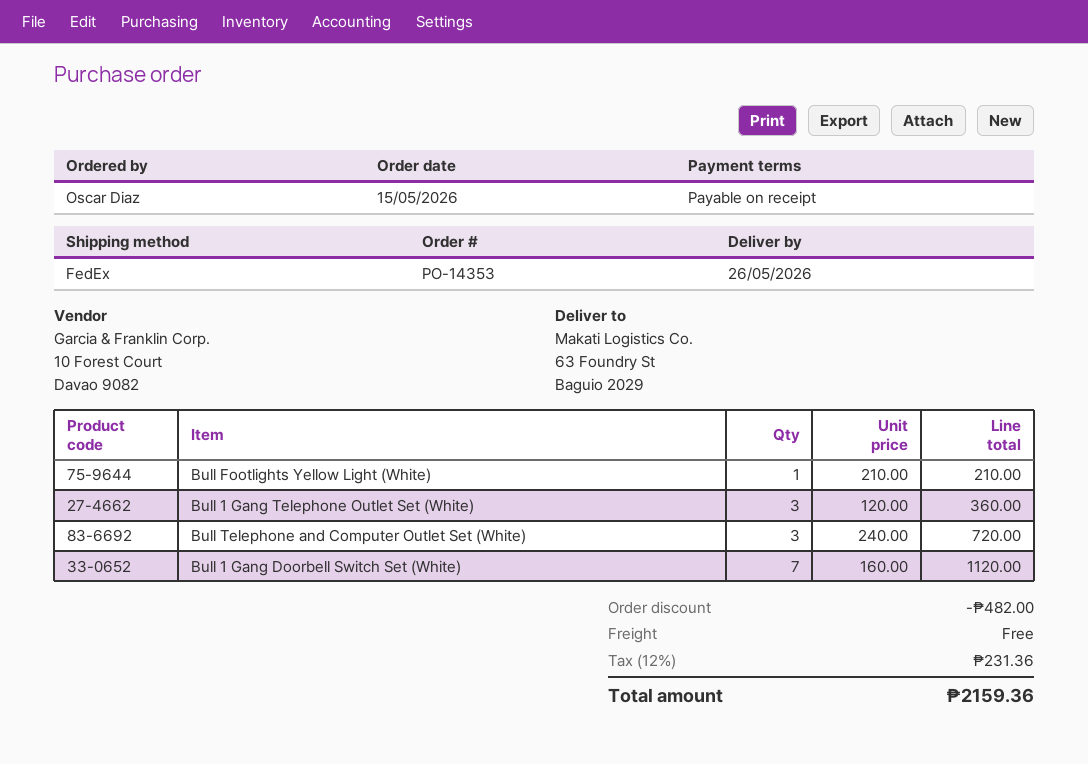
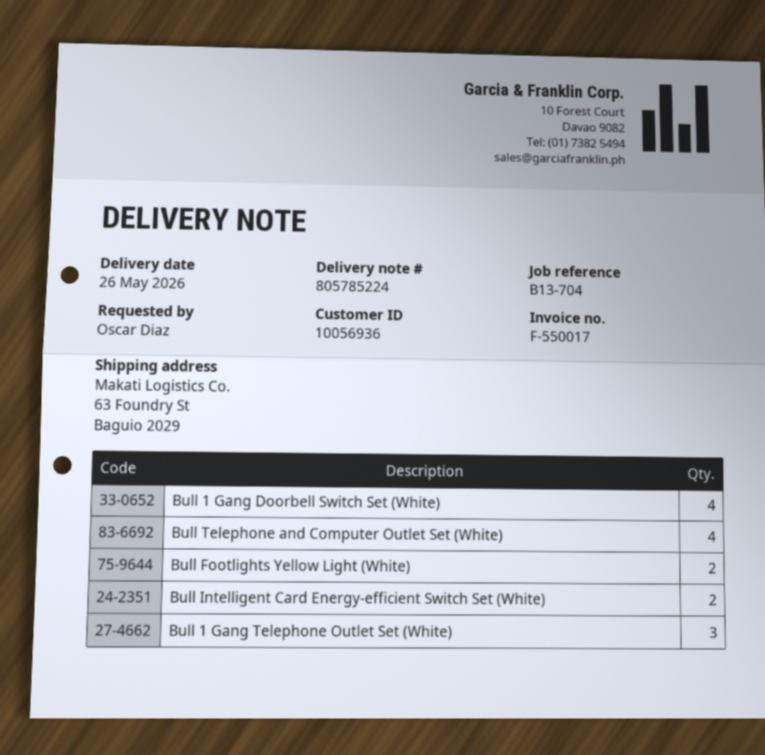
Bull Footlights Yellow Light (White): 1 -> 2
Bull Telephone and Computer Outlet Set (White): 3 -> 4
Bull 1 Gang Doorbell Switch Set (White): 7 -> 4
Bull Intelligent Card Energy-efficient Switch Set (White): none -> 2

